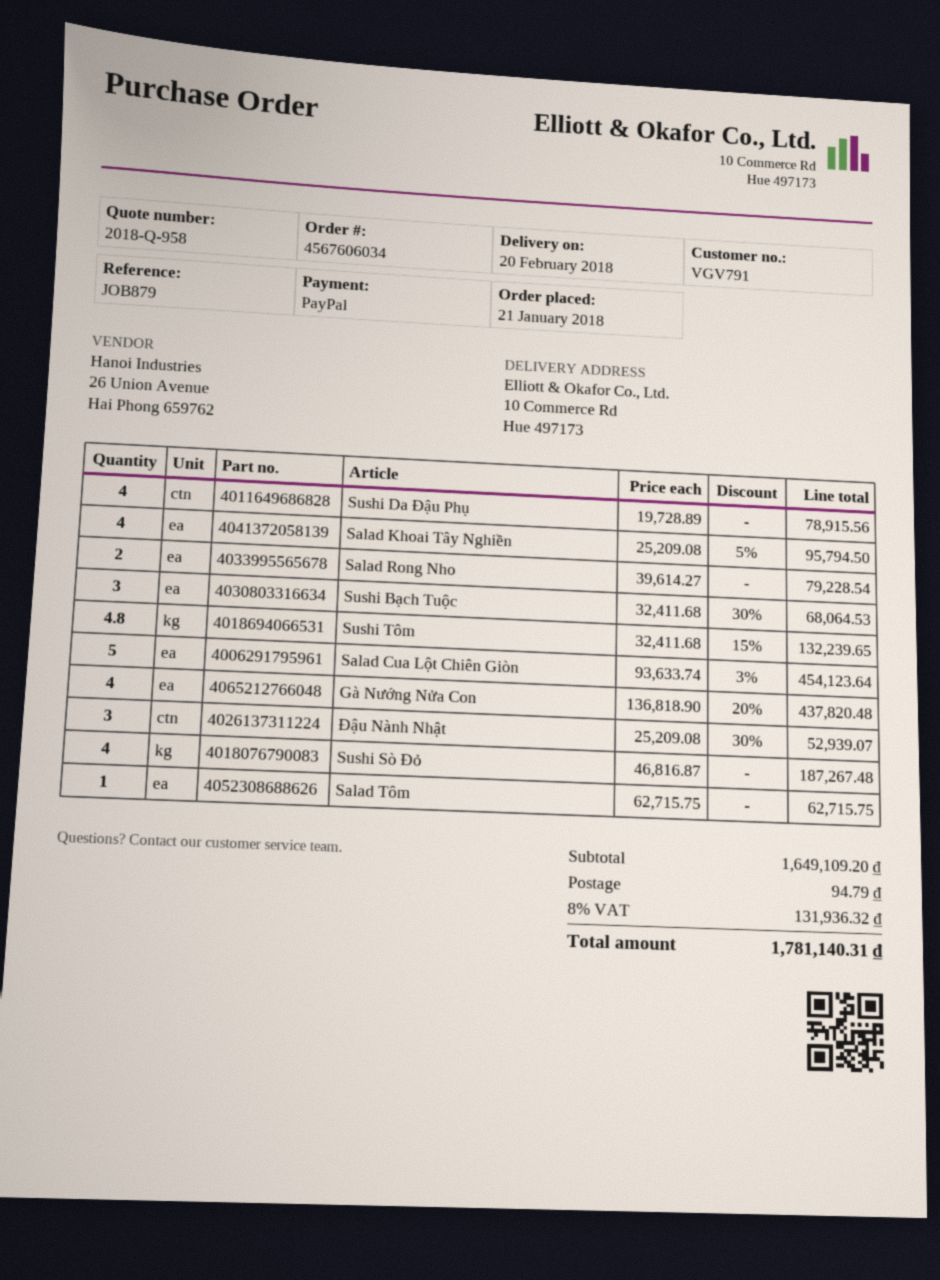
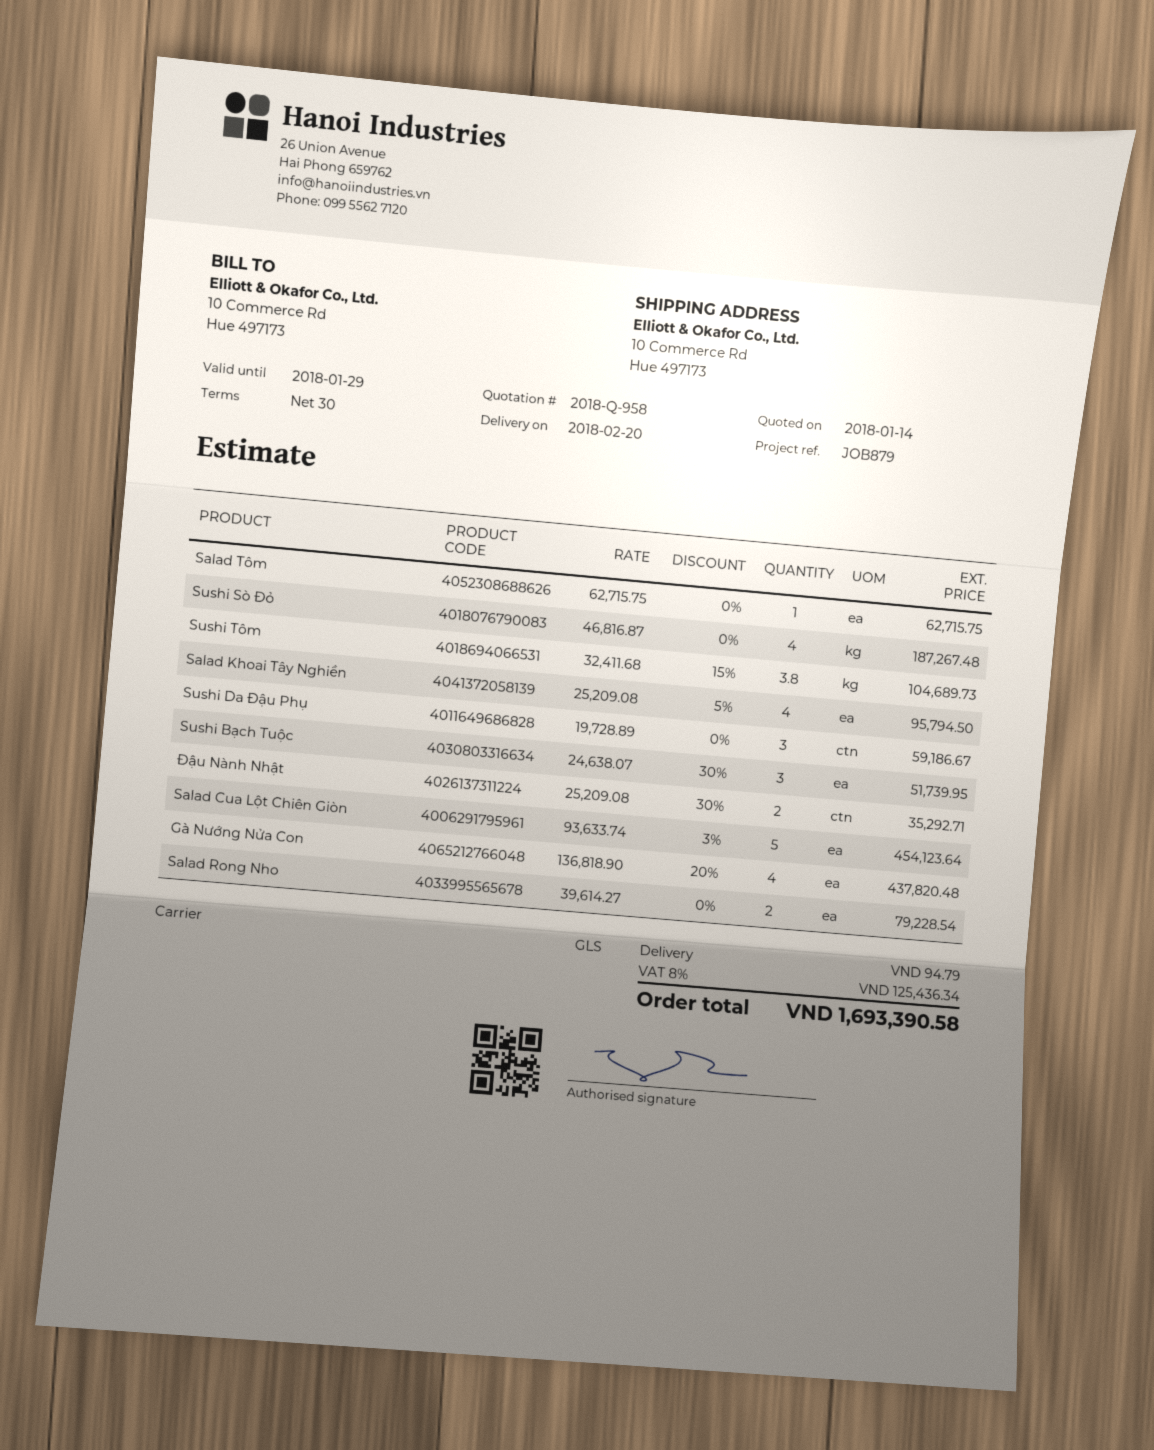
Sushi Da Đậu Phụ: 4 x 19728.89 = 78915.56 -> 3 x 19728.89 = 59186.67
Sushi Bạch Tuộc: 3 x 32411.68 - 30% = 68064.53 -> 3 x 24638.07 - 30% = 51739.95
Sushi Tôm: 4.8 x 32411.68 - 15% = 132239.65 -> 3.8 x 32411.68 - 15% = 104689.73
Đậu Nành Nhật: 3 x 25209.08 - 30% = 52939.07 -> 2 x 25209.08 - 30% = 35292.71
tax: 8% = 131936.32 -> 8% = 125436.34
total: 1781140.31 -> 1693390.58

